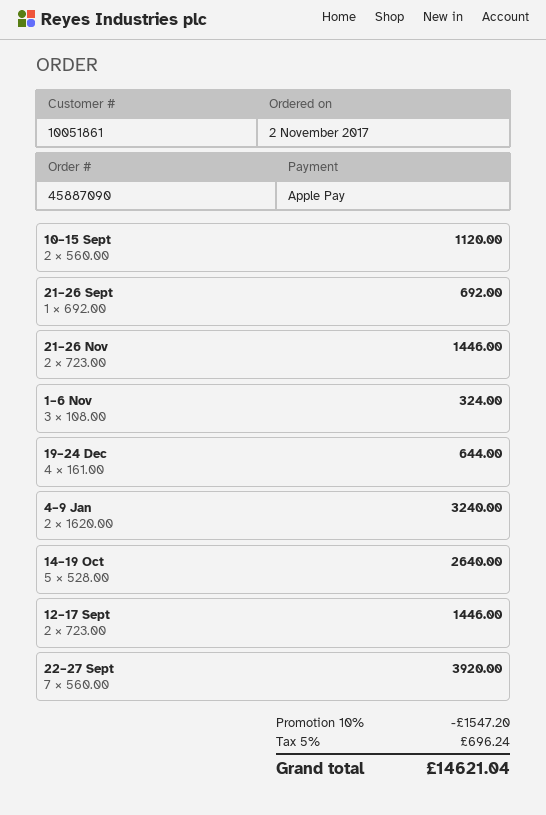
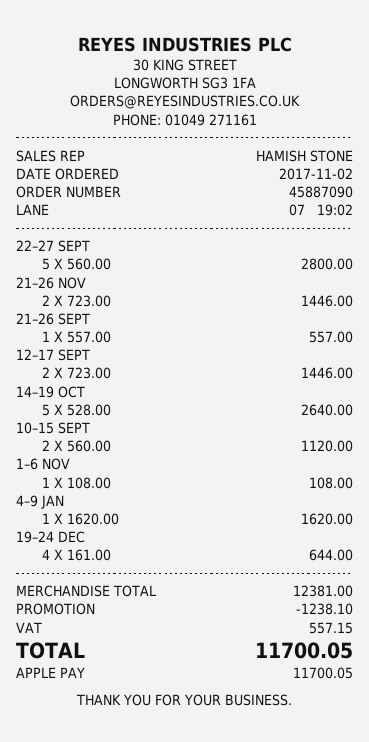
21–26 Sept: 1 x 692.00 = 692.00 -> 1 x 557.00 = 557.00
1–6 Nov: 3 x 108.00 = 324.00 -> 1 x 108.00 = 108.00
4–9 Jan: 2 x 1620.00 = 3240.00 -> 1 x 1620.00 = 1620.00
22–27 Sept: 7 x 560.00 = 3920.00 -> 5 x 560.00 = 2800.00
discount: 1547.20 -> 1238.10
tax: 696.24 -> 557.15
total: 14621.04 -> 11700.05

